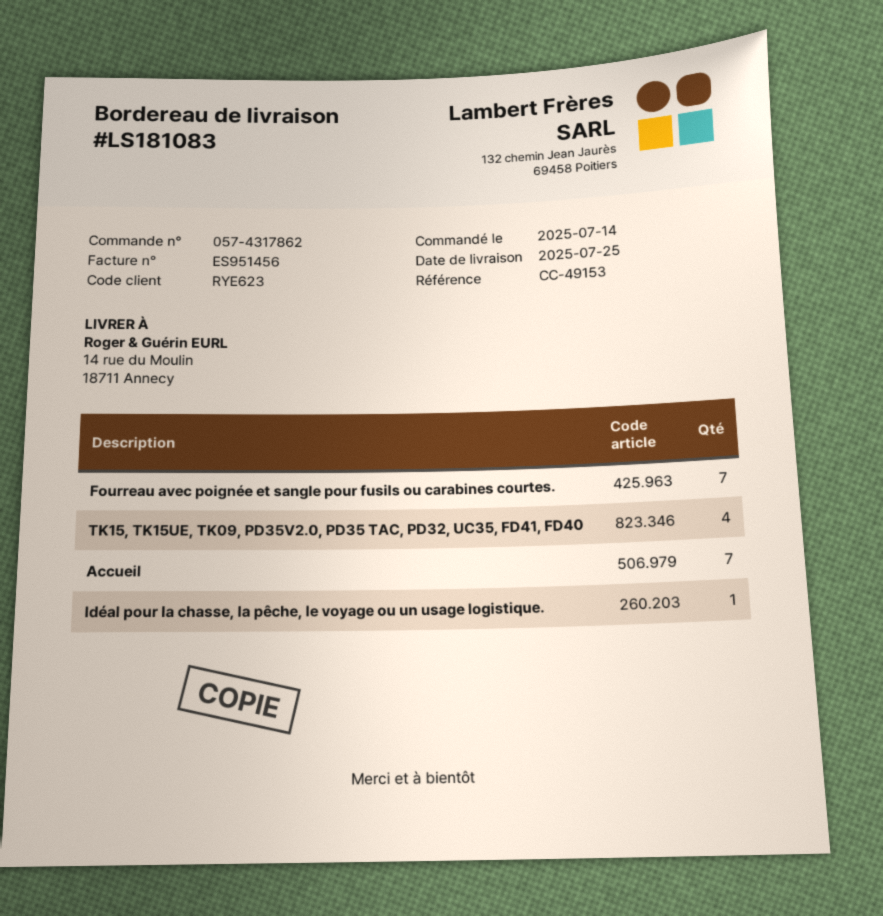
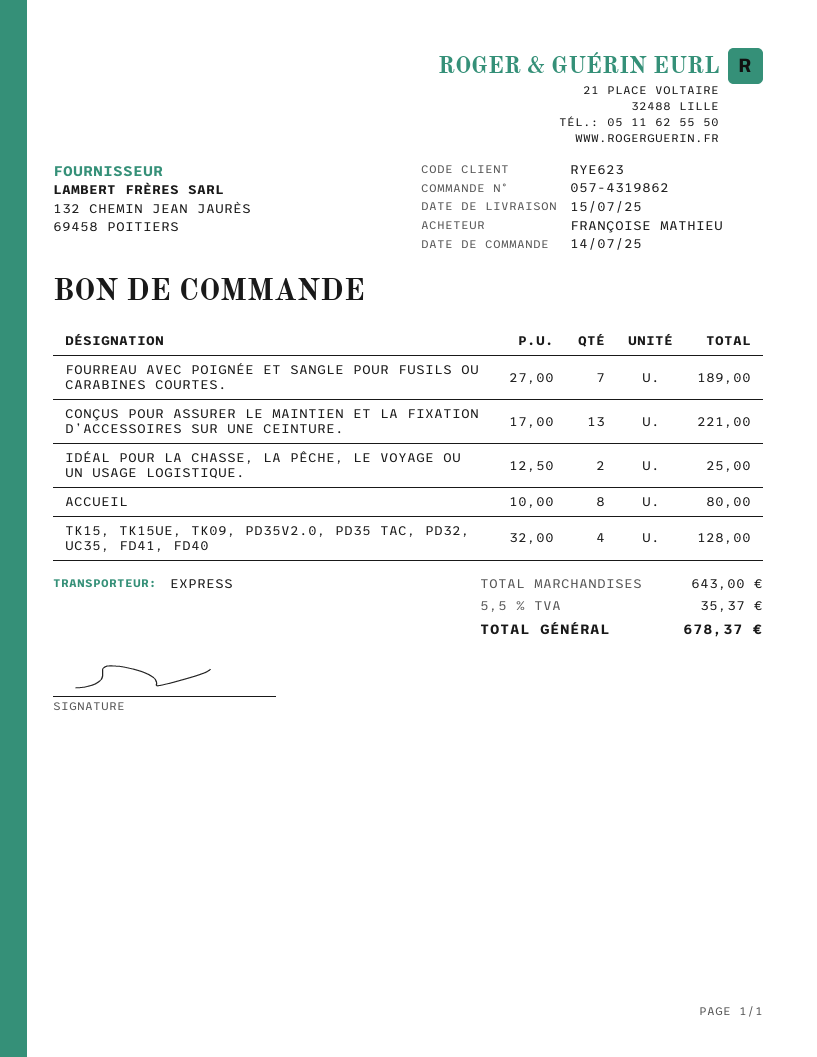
order number: 057-4317862 -> 057-4319862
delivery date: 2025-07-25 -> 2025-07-15
Accueil: 7 -> 8
Idéal pour la chasse, la pêche, le voyage ou un usage logistique.: 1 -> 2
CONÇUS POUR ASSURER LE MAINTIEN ET LA FIXATION D’ACCESSOIRES SUR UNE CEINTURE.: none -> 13

